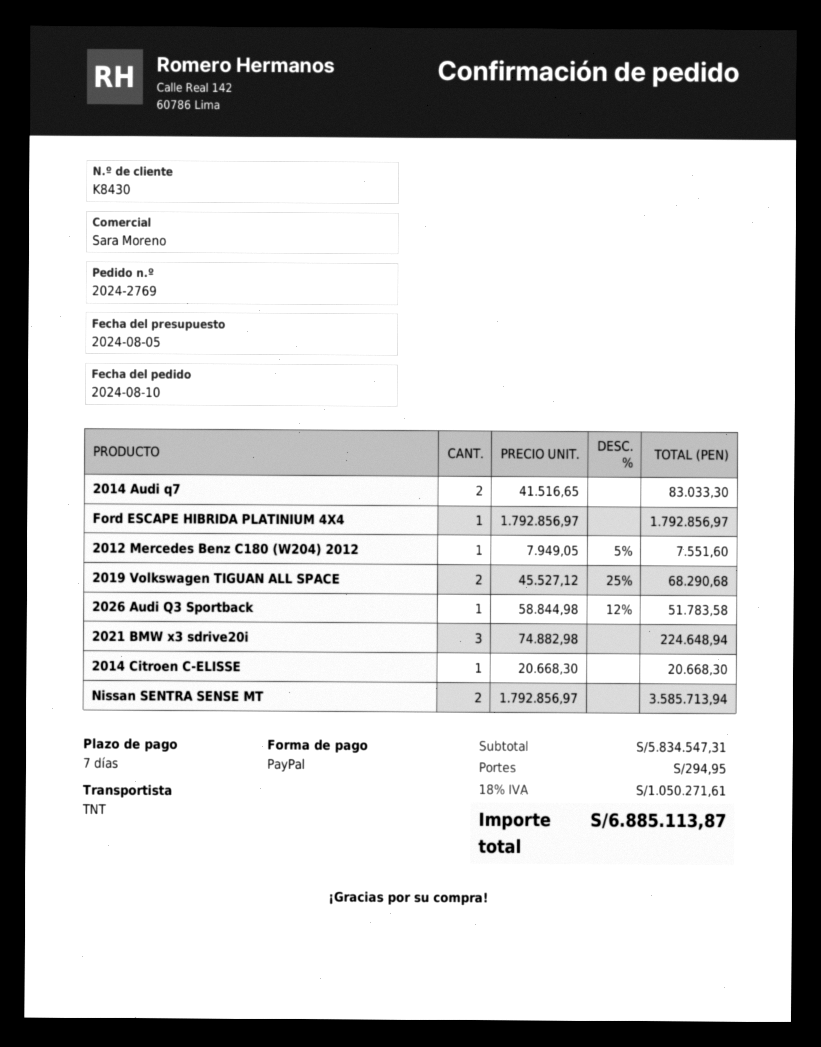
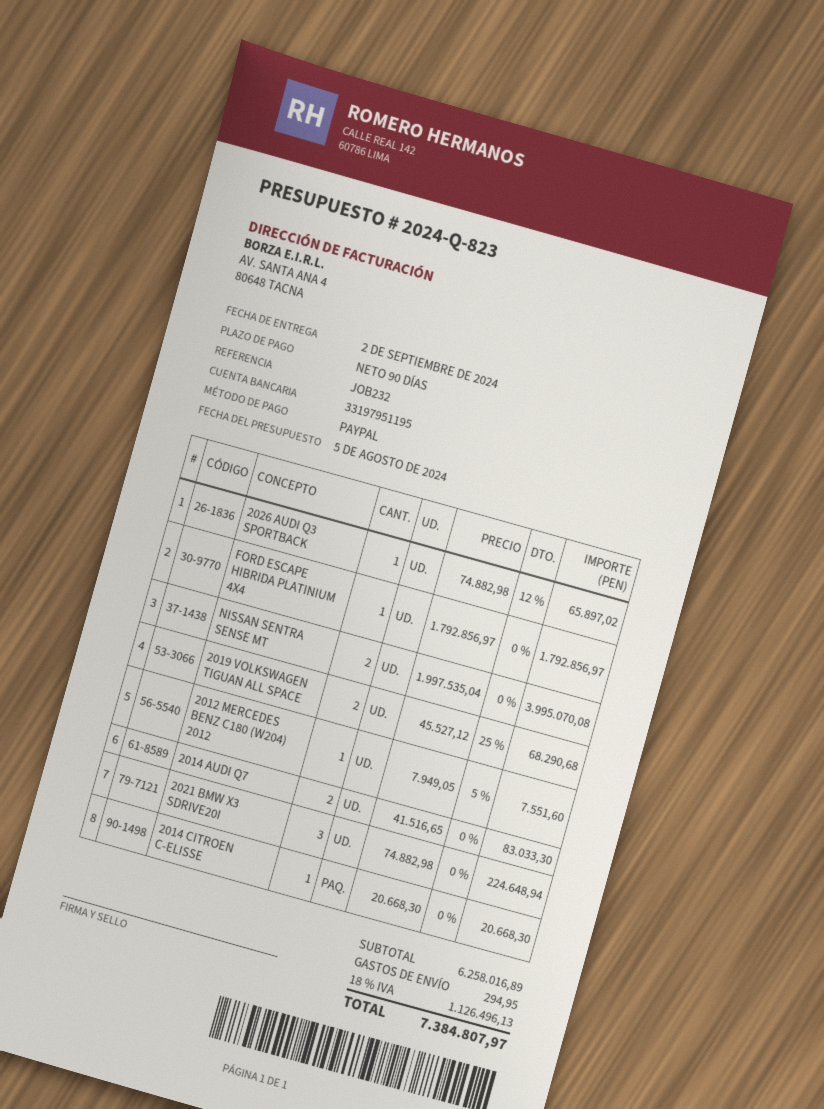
payment terms: 7 days -> 90 days
2026 Audi Q3 Sportback: 1 x 58844.98 - 12% = 51783.58 -> 1 x 74882.98 - 12% = 65897.02
Nissan SENTRA SENSE MT: 2 x 1792856.97 = 3585713.94 -> 2 x 1997535.04 = 3995070.08
subtotal: 5834547.31 -> 6258016.89
tax: 18% = 1050271.61 -> 18% = 1126496.13
total: 6885113.87 -> 7384807.97

